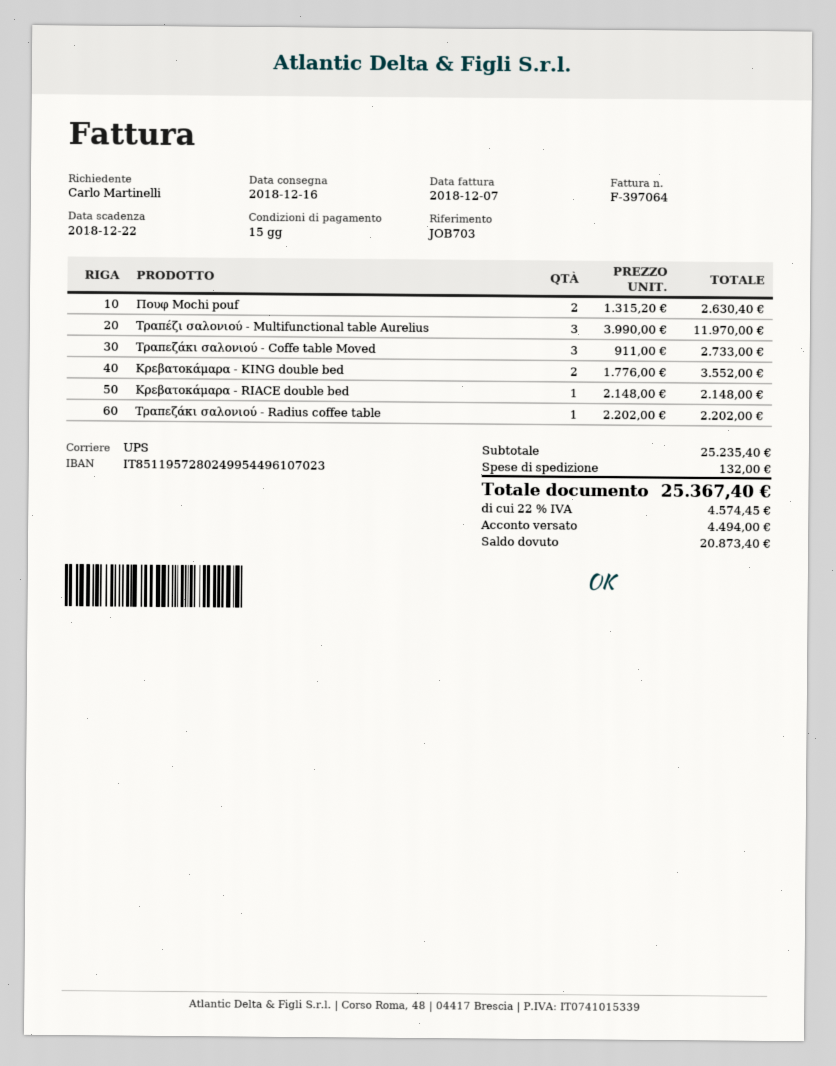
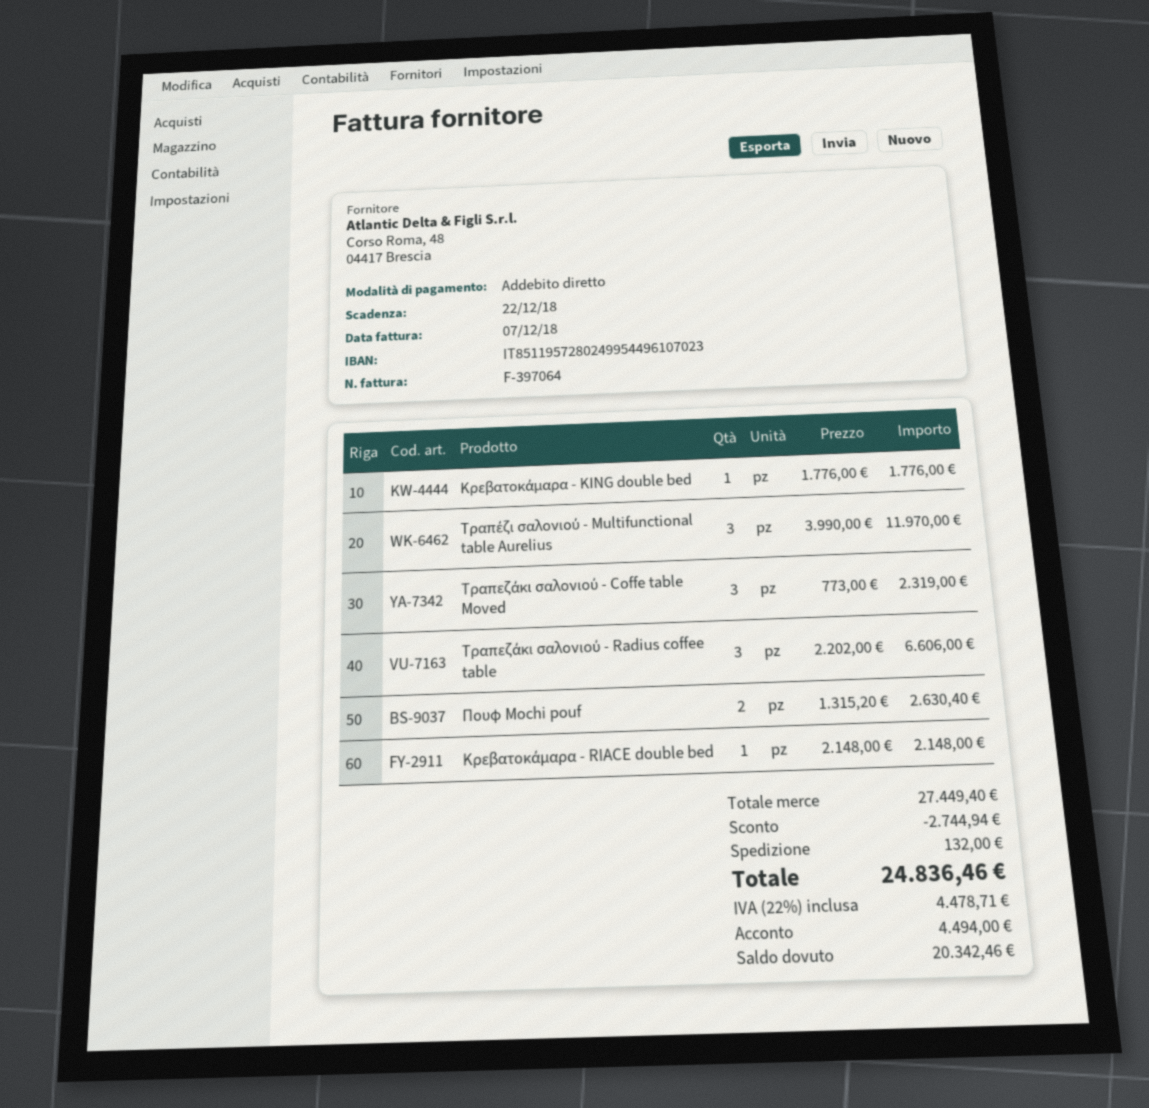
Τραπεζάκι σαλονιού - Coffe table Moved: 3 x 911.00 = 2733.00 -> 3 x 773.00 = 2319.00
Κρεβατοκάμαρα - KING double bed: 2 x 1776.00 = 3552.00 -> 1 x 1776.00 = 1776.00
Τραπεζάκι σαλονιού - Radius coffee table: 1 x 2202.00 = 2202.00 -> 3 x 2202.00 = 6606.00
subtotal: 25235.40 -> 27449.40
discount: none -> 2744.94
tax: 22% = 4574.45 -> 22% = 4478.71
total: 25367.40 -> 24836.46
balance: 20873.40 -> 20342.46

